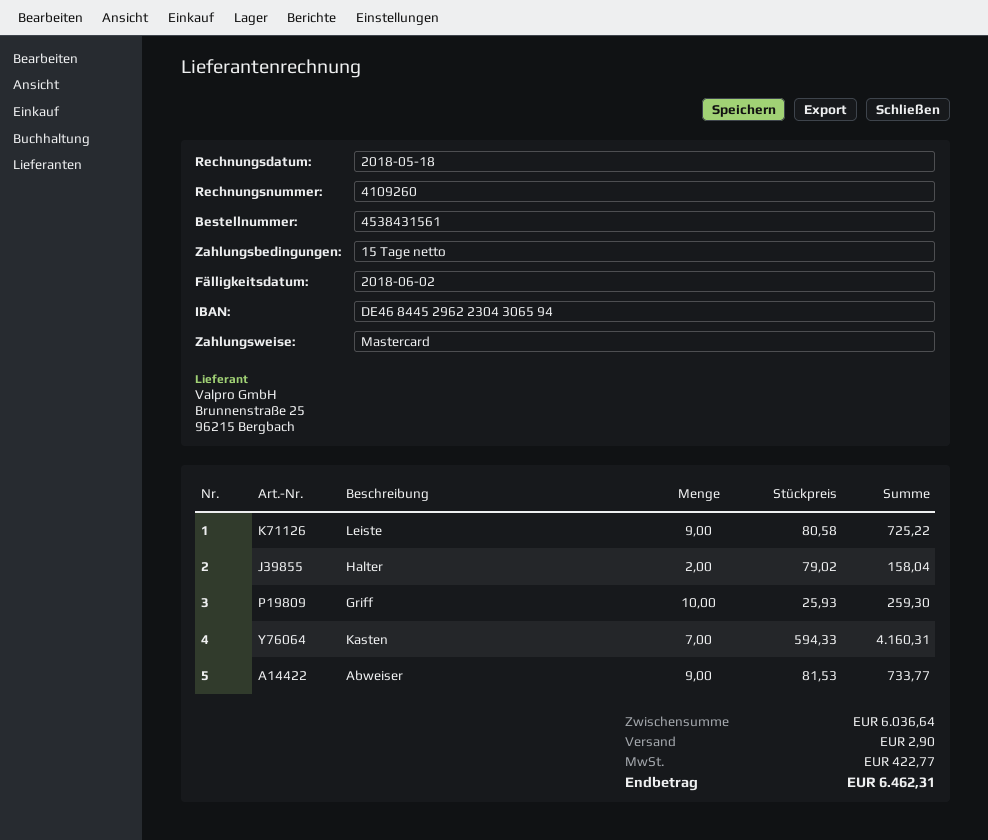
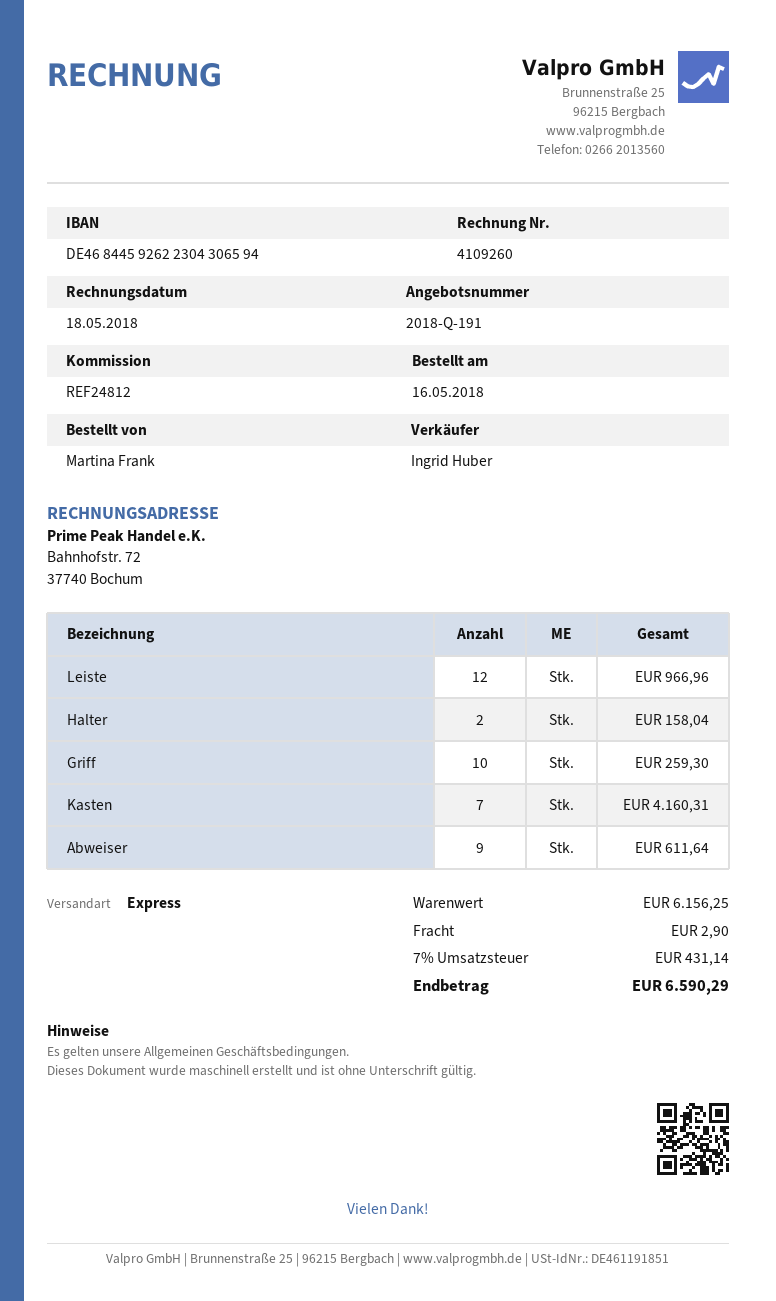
bank account: DE46844529622304306594 -> DE46844592622304306594
Leiste: 9 for 725.22 -> 12 for 966.96
Abweiser: 9 for 733.77 -> 9 for 611.64
subtotal: 6036.64 -> 6156.25
tax: 422.77 -> 431.14
total: 6462.31 -> 6590.29

